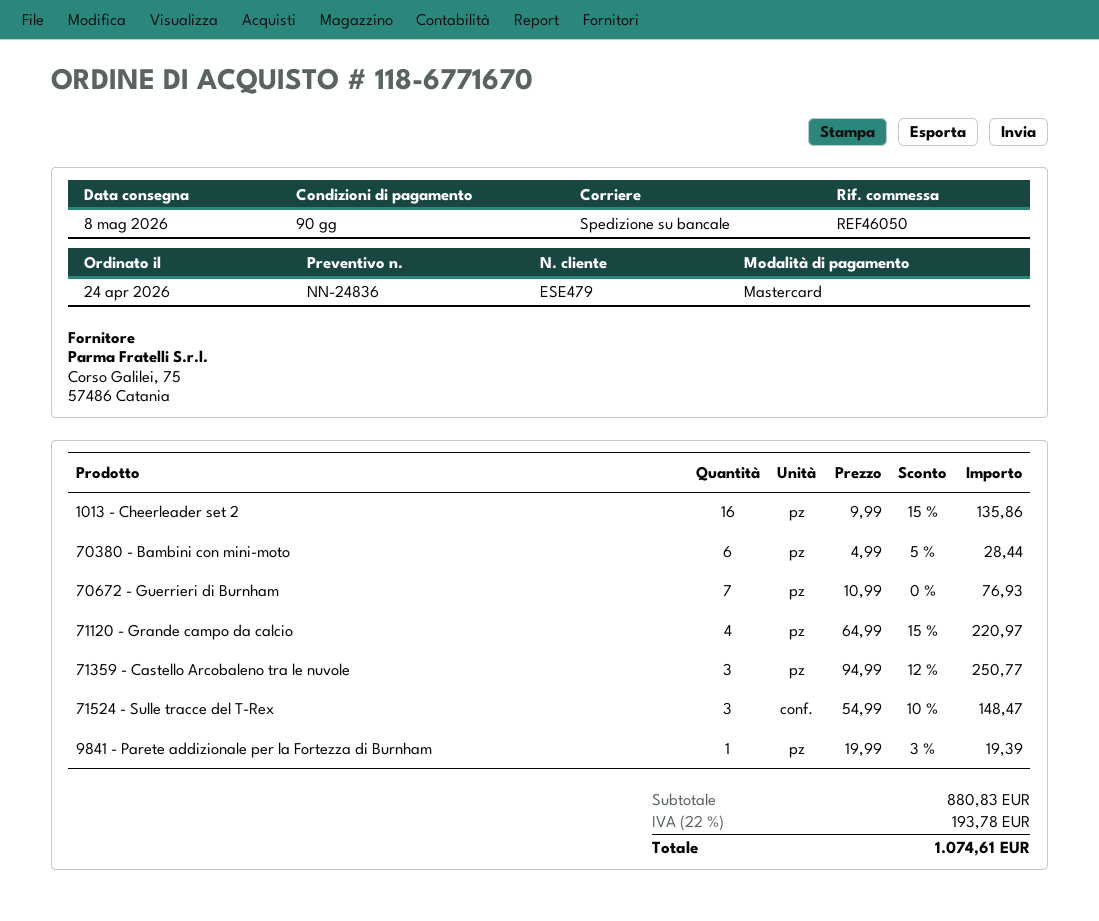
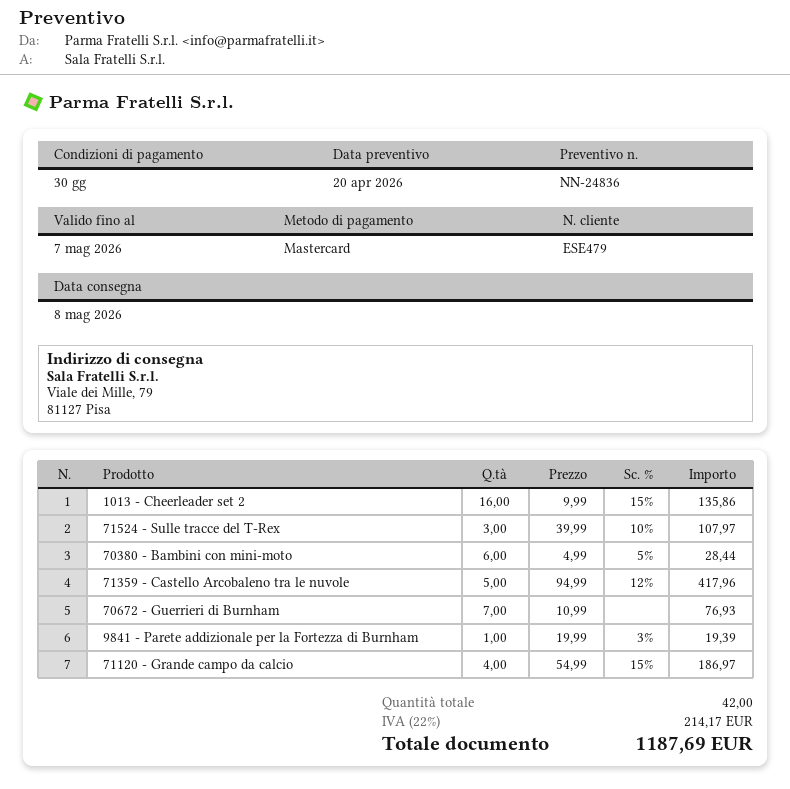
payment terms: 90 days -> 30 days
71120 - Grande campo da calcio: 4 x 64.99 - 15% = 220.97 -> 4 x 54.99 - 15% = 186.97
71359 - Castello Arcobaleno tra le nuvole: 3 x 94.99 - 12% = 250.77 -> 5 x 94.99 - 12% = 417.96
71524 - Sulle tracce del T-Rex: 3 x 54.99 - 10% = 148.47 -> 3 x 39.99 - 10% = 107.97
tax: 22% = 193.78 -> 22% = 214.17
total: 1074.61 -> 1187.69

